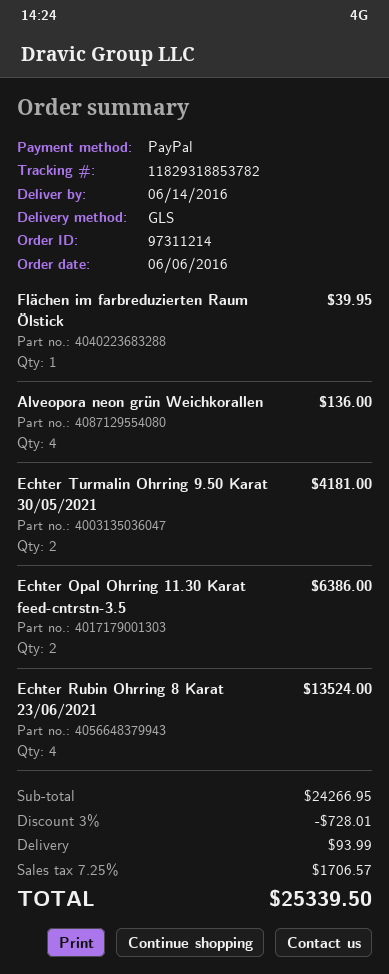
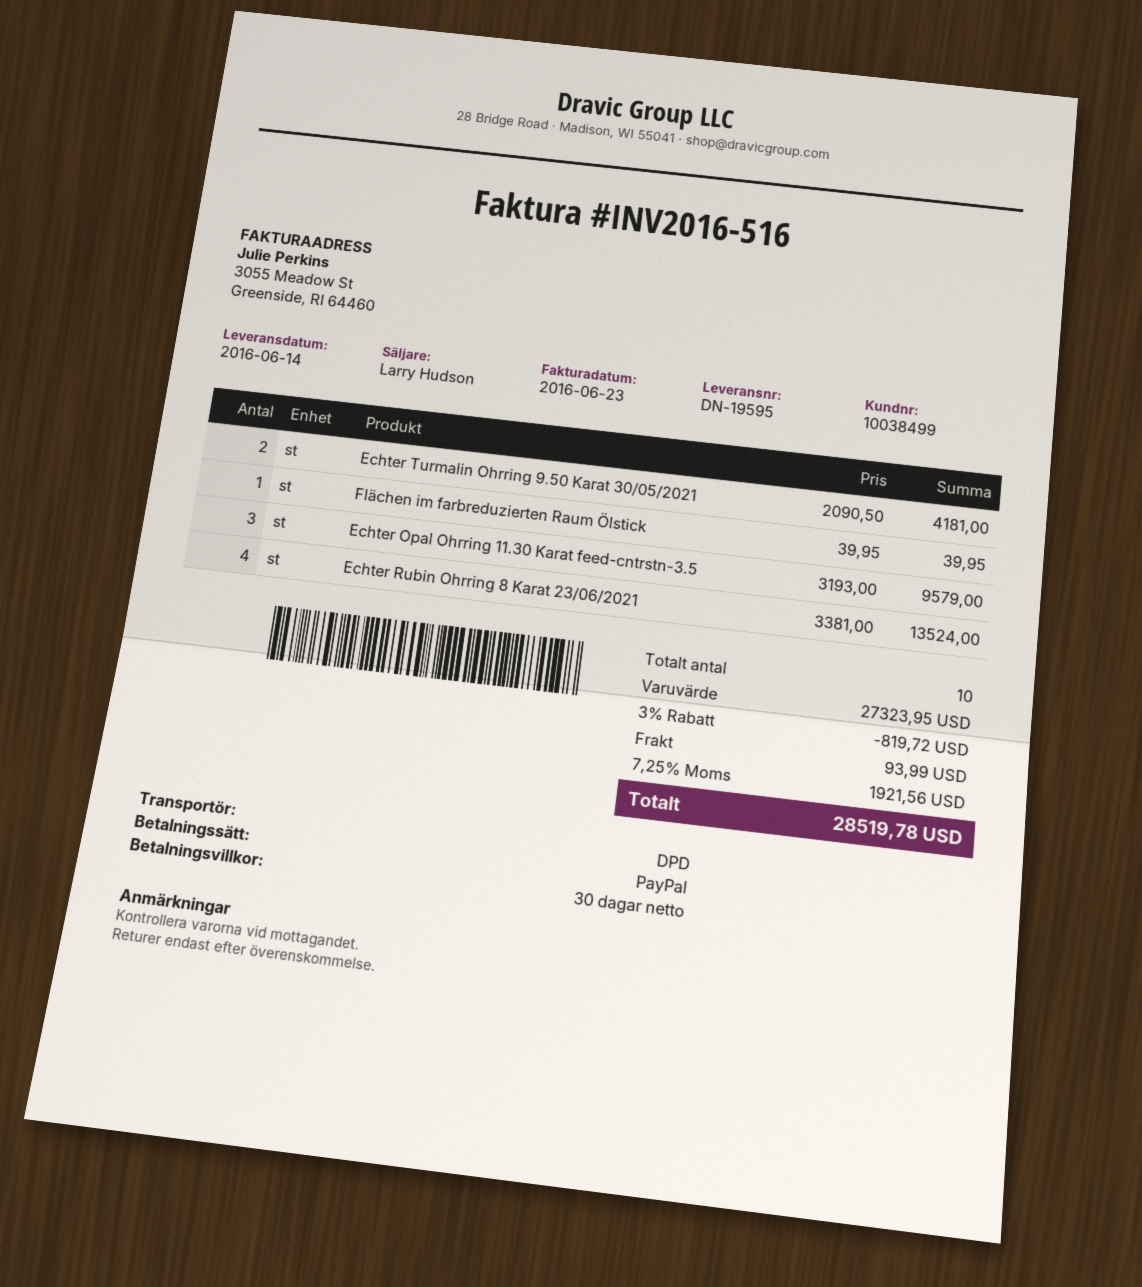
shipping method: GLS -> DPD
Alveopora neon grün Weichkorallen: 4 for 136.00 -> none
Echter Opal Ohrring 11.30 Karat feed-cntrstn-3.5: 2 for 6386.00 -> 3 for 9579.00
subtotal: 24266.95 -> 27323.95
discount: 3% = 728.01 -> 3% = 819.72
tax: 7.25% = 1706.57 -> 7.25% = 1921.56
total: 25339.50 -> 28519.78

